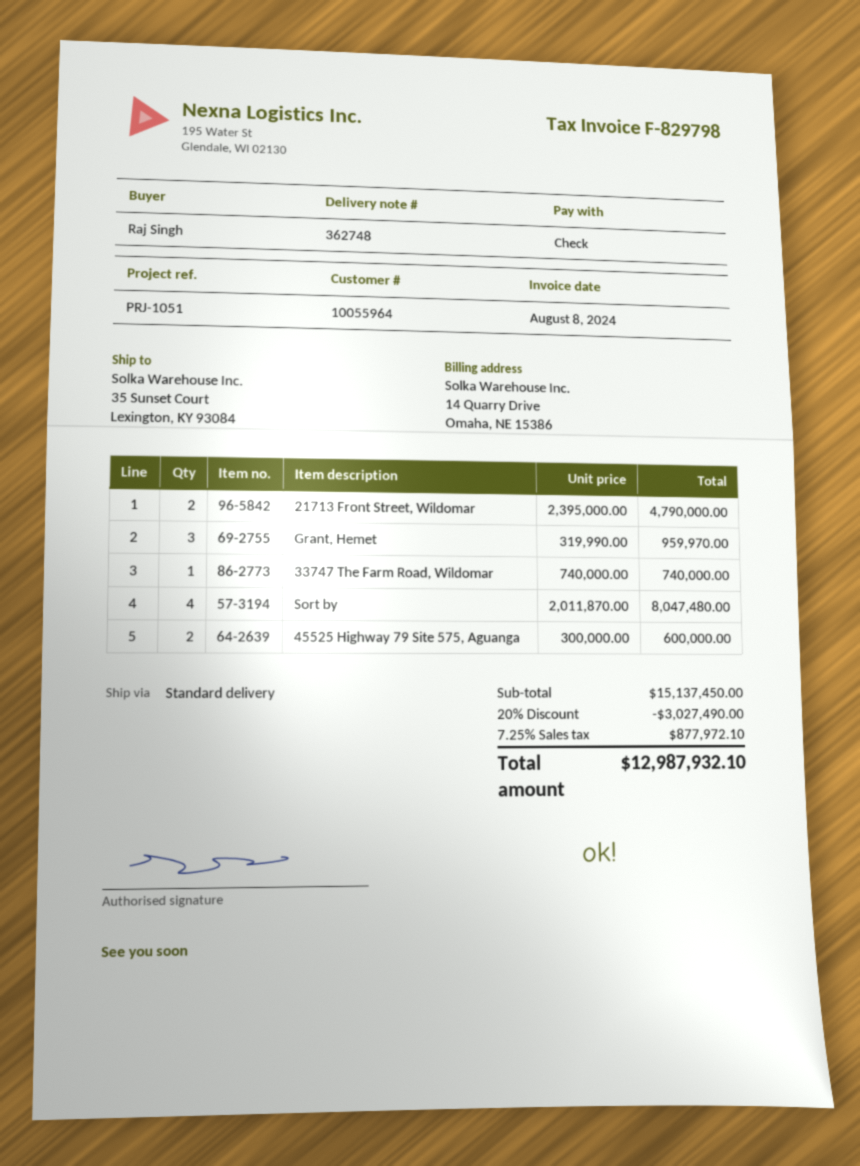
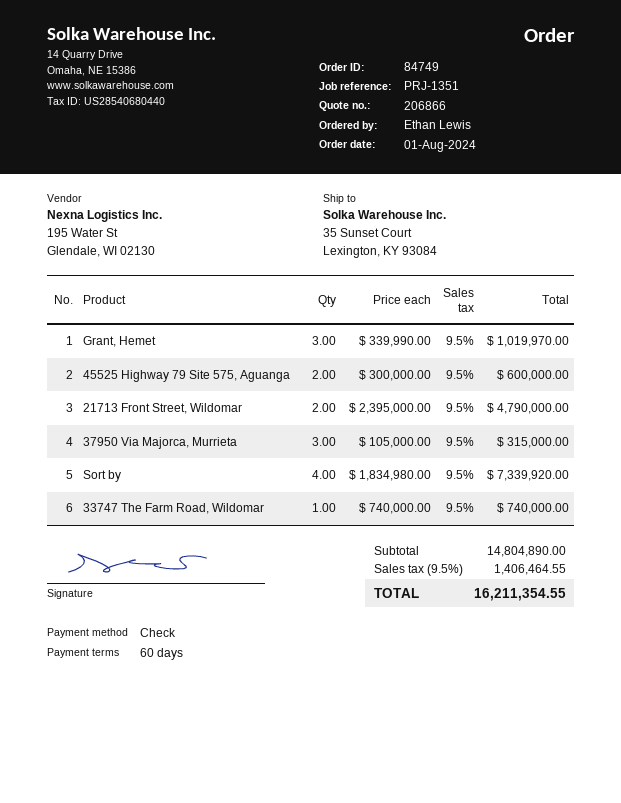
reference: PRJ-1051 -> PRJ-1351
ordered by: Raj Singh -> Ethan Lewis
Grant, Hemet: 3 x 319990.00 = 959970.00 -> 3 x 339990.00 = 1019970.00
Sort by: 4 x 2011870.00 = 8047480.00 -> 4 x 1834980.00 = 7339920.00
37950 Via Majorca, Murrieta: none -> 3 x 105000.00 = 315000.00
subtotal: 15137450.00 -> 14804890.00
discount: 20% = 3027490.00 -> none
tax: 7.25% = 877972.10 -> 9.5% = 1406464.55
total: 12987932.10 -> 16211354.55

